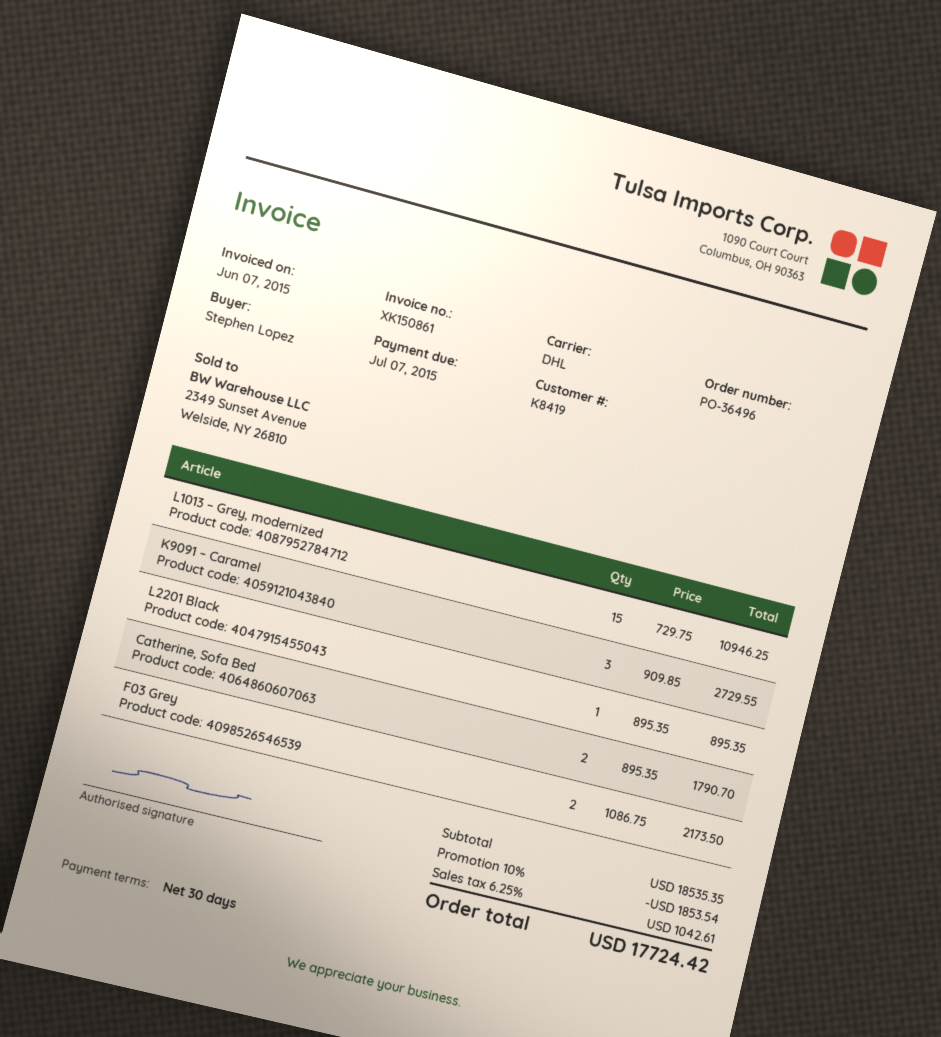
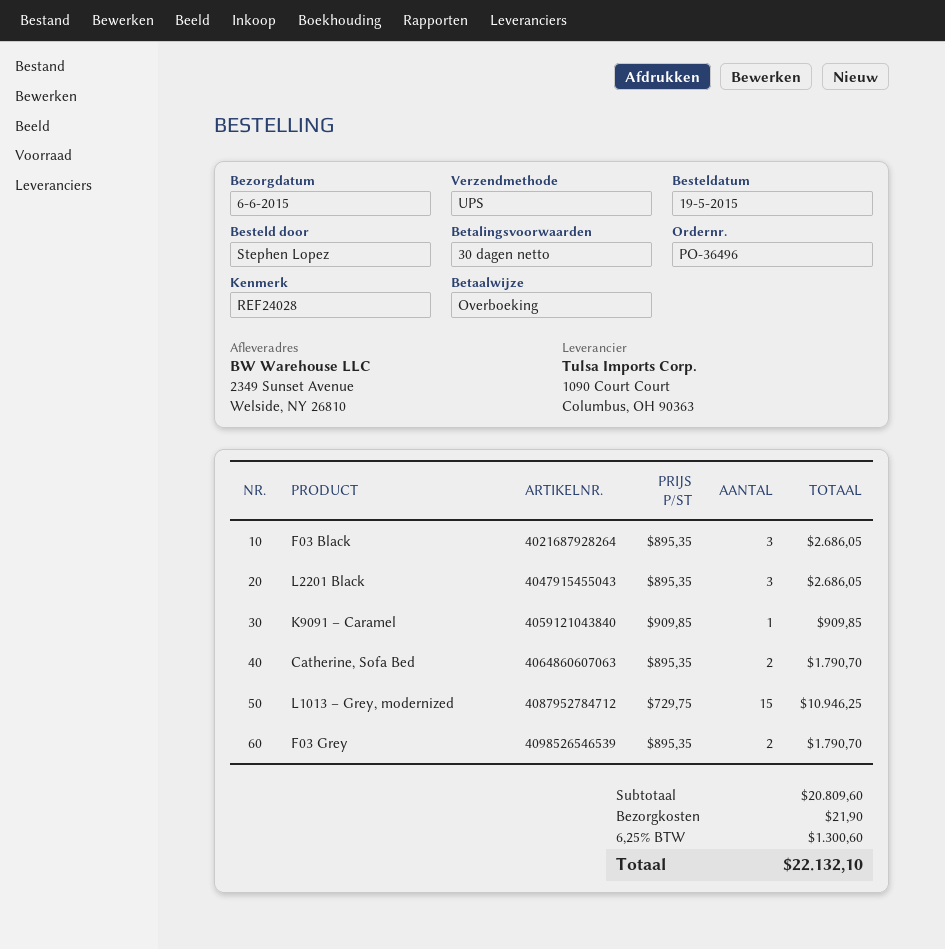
shipping method: DHL -> UPS
K9091 – Caramel: 3 x 909.85 = 2729.55 -> 1 x 909.85 = 909.85
L2201 Black: 1 x 895.35 = 895.35 -> 3 x 895.35 = 2686.05
F03 Grey: 2 x 1086.75 = 2173.50 -> 2 x 895.35 = 1790.70
F03 Black: none -> 3 x 895.35 = 2686.05
subtotal: 18535.35 -> 20809.60
discount: 10% = 1853.54 -> none
shipping: none -> 21.90
tax: 6.25% = 1042.61 -> 6.25% = 1300.60
total: 17724.42 -> 22132.10

